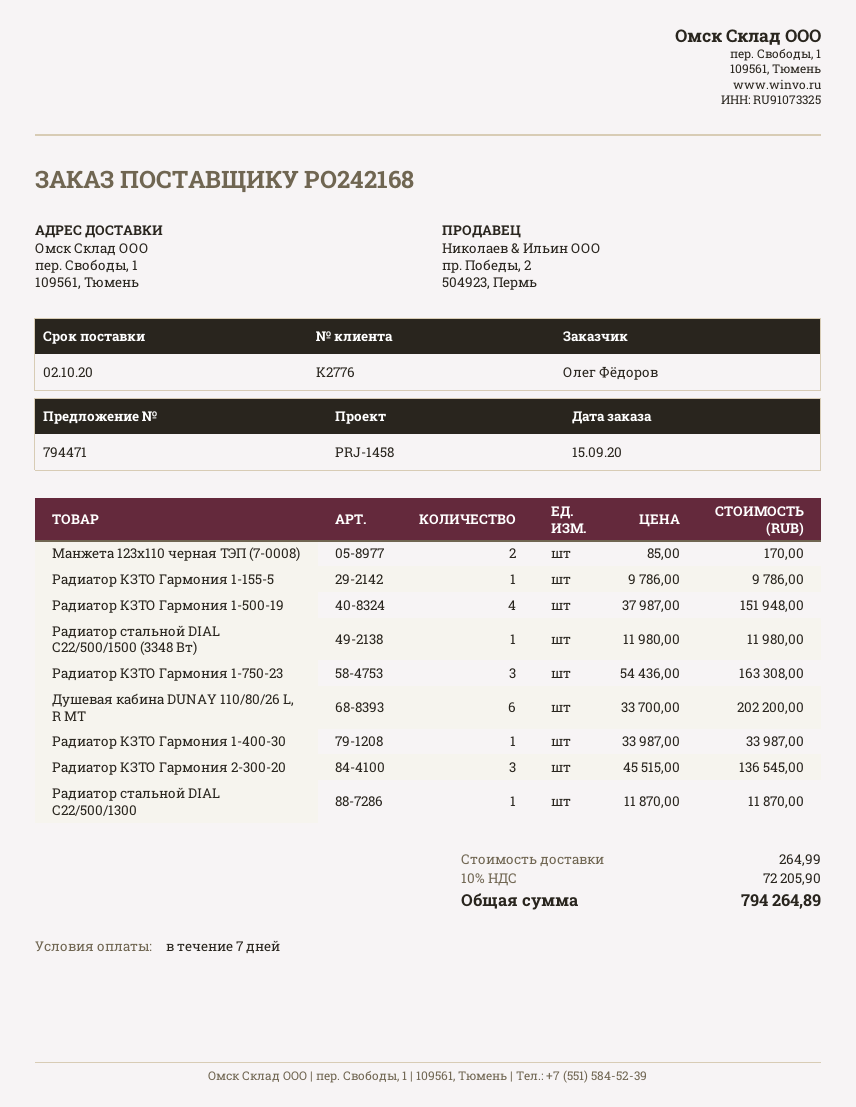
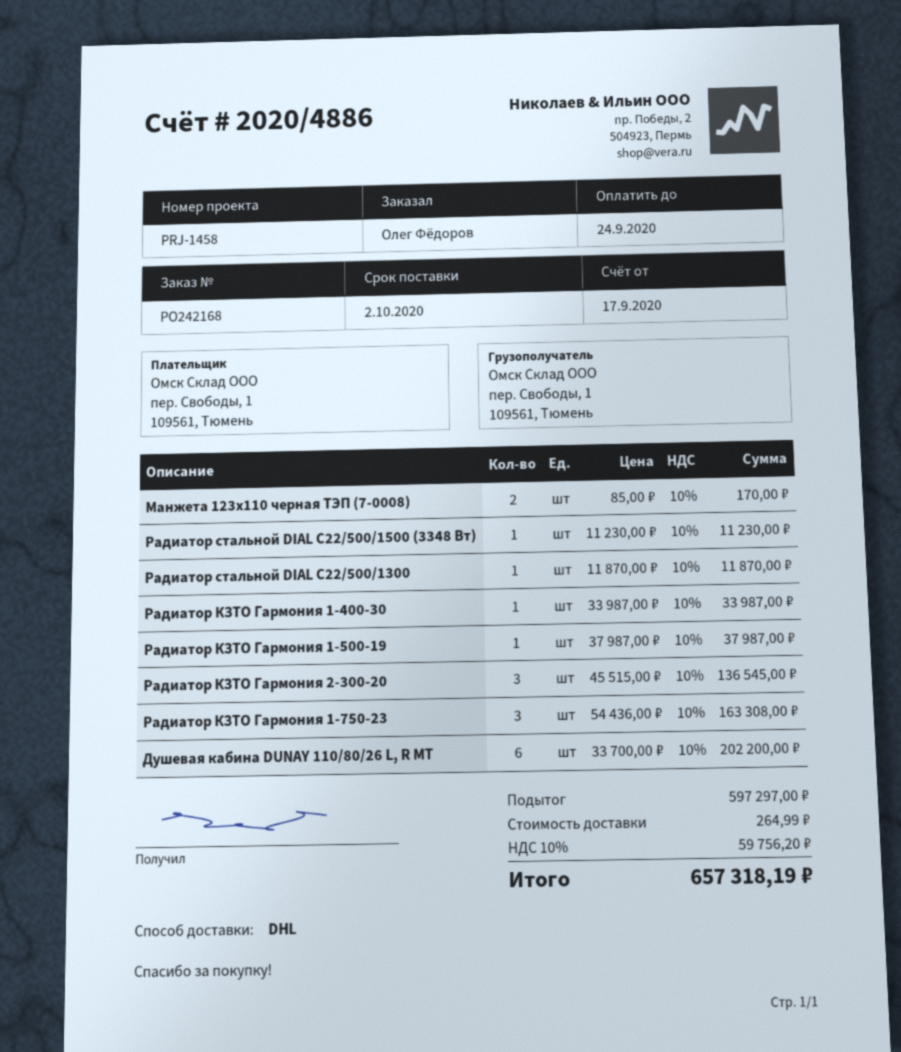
Радиатор КЗТО Гармония 1-155-5: 1 x 9786.00 = 9786.00 -> none
Радиатор КЗТО Гармония 1-500-19: 4 x 37987.00 = 151948.00 -> 1 x 37987.00 = 37987.00
Радиатор стальной DIAL C22/500/1500 (3348 Вт): 1 x 11980.00 = 11980.00 -> 1 x 11230.00 = 11230.00
tax: 10% = 72205.90 -> 10% = 59756.20
total: 794264.89 -> 657318.19

